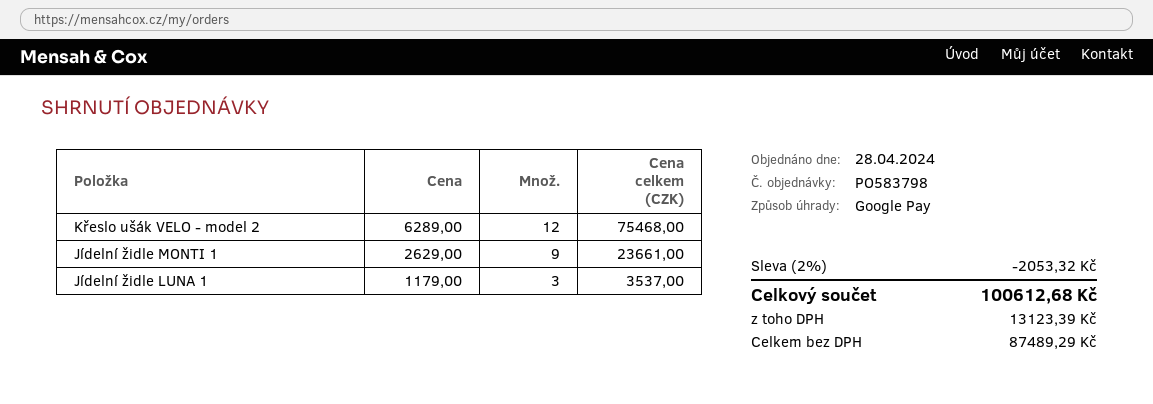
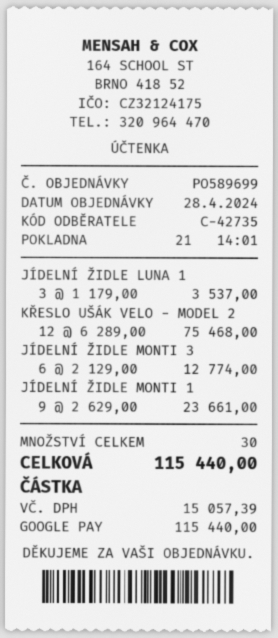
order number: PO583798 -> PO589699
JÍDELNÍ ŽIDLE MONTI 3: none -> 6 x 2129.00 = 12774.00
discount: 2% = 2053.32 -> none
tax: 13123.39 -> 15057.39
total: 100612.68 -> 115440.00

